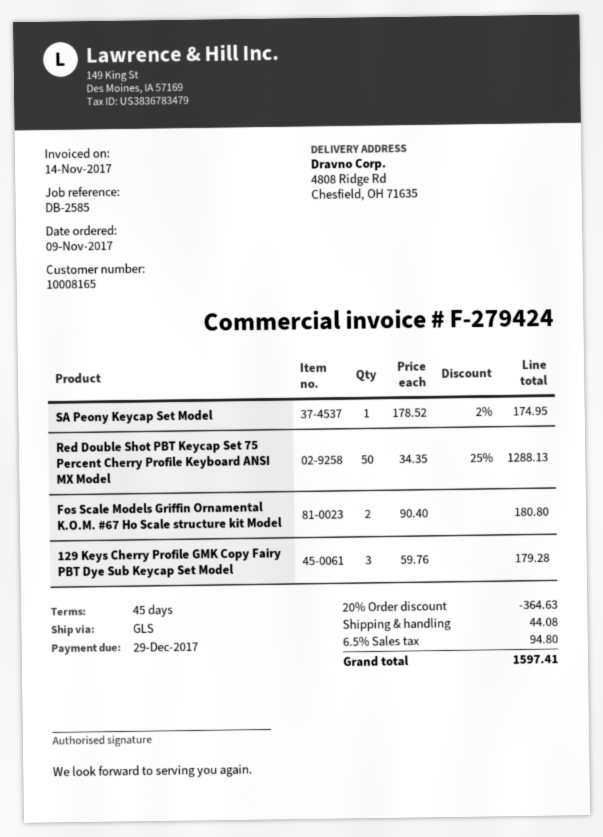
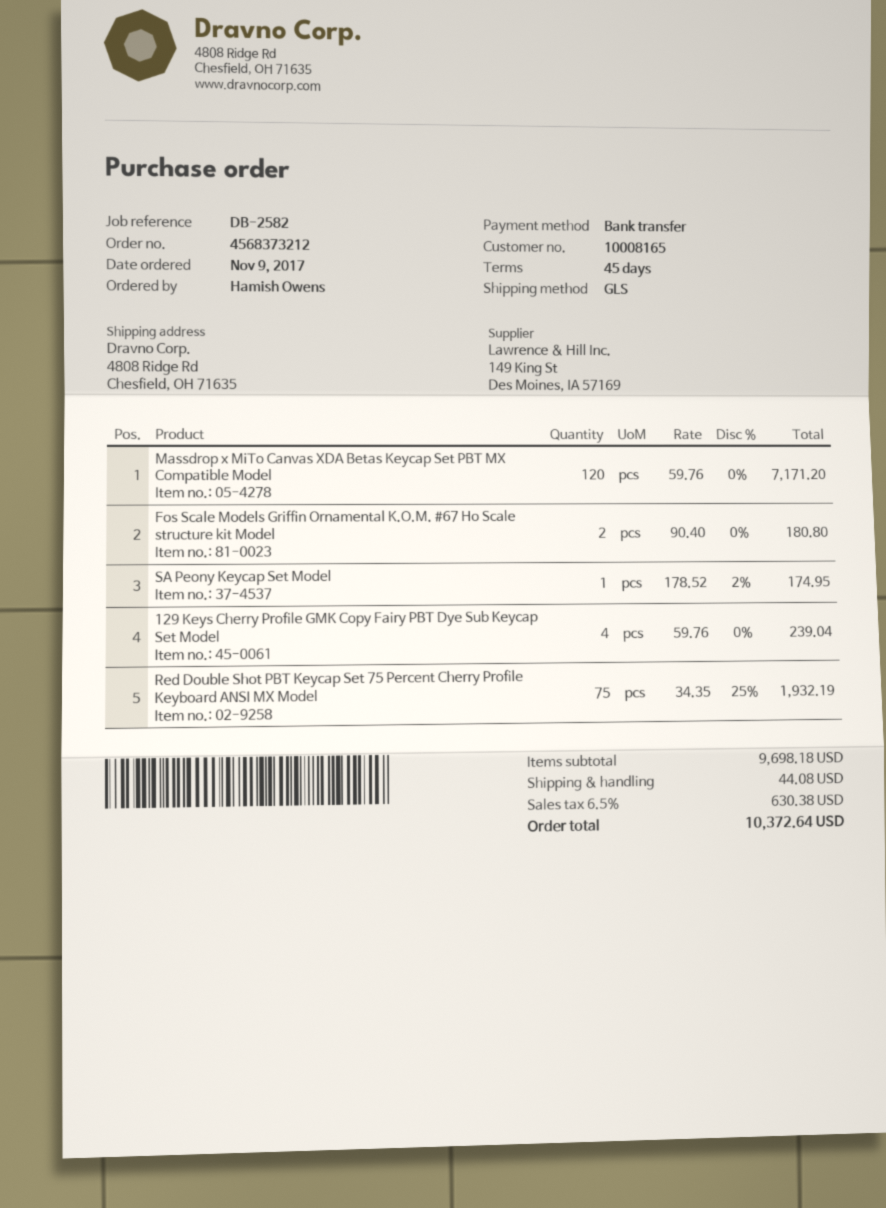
reference: DB-2585 -> DB-2582
Red Double Shot PBT Keycap Set 75 Percent Cherry Profile Keyboard ANSI MX Model: 50 x 34.35 - 25% = 1288.13 -> 75 x 34.35 - 25% = 1932.19
129 Keys Cherry Profile GMK Copy Fairy PBT Dye Sub Keycap Set Model: 3 x 59.76 = 179.28 -> 4 x 59.76 = 239.04
Massdrop x MiTo Canvas XDA Betas Keycap Set PBT MX Compatible Model: none -> 120 x 59.76 = 7171.20
discount: 20% = 364.63 -> none
tax: 6.5% = 94.80 -> 6.5% = 630.38
total: 1597.41 -> 10372.64

